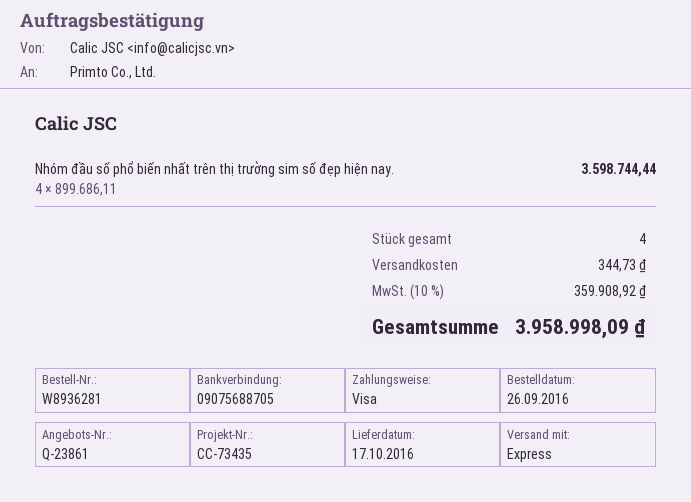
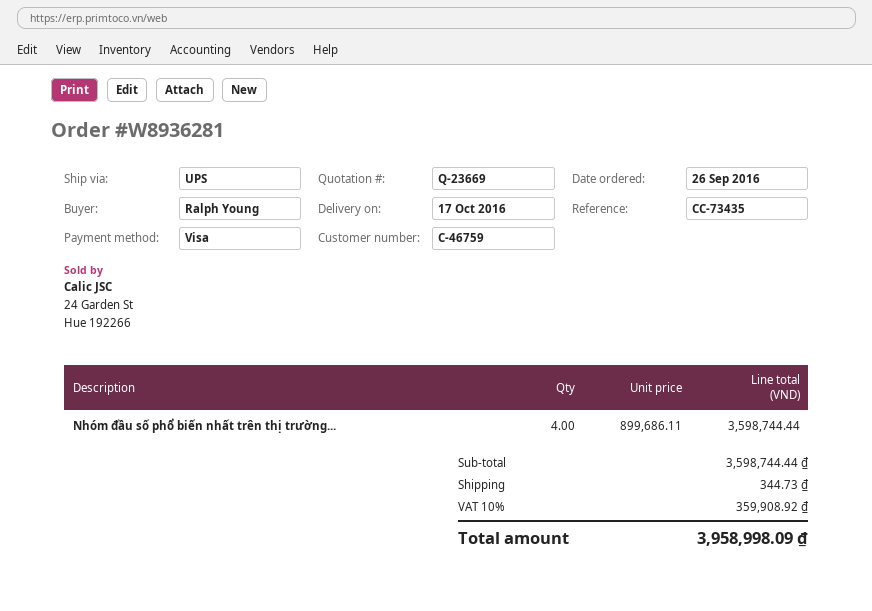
quote number: Q-23861 -> Q-23669
shipping method: express -> UPS

